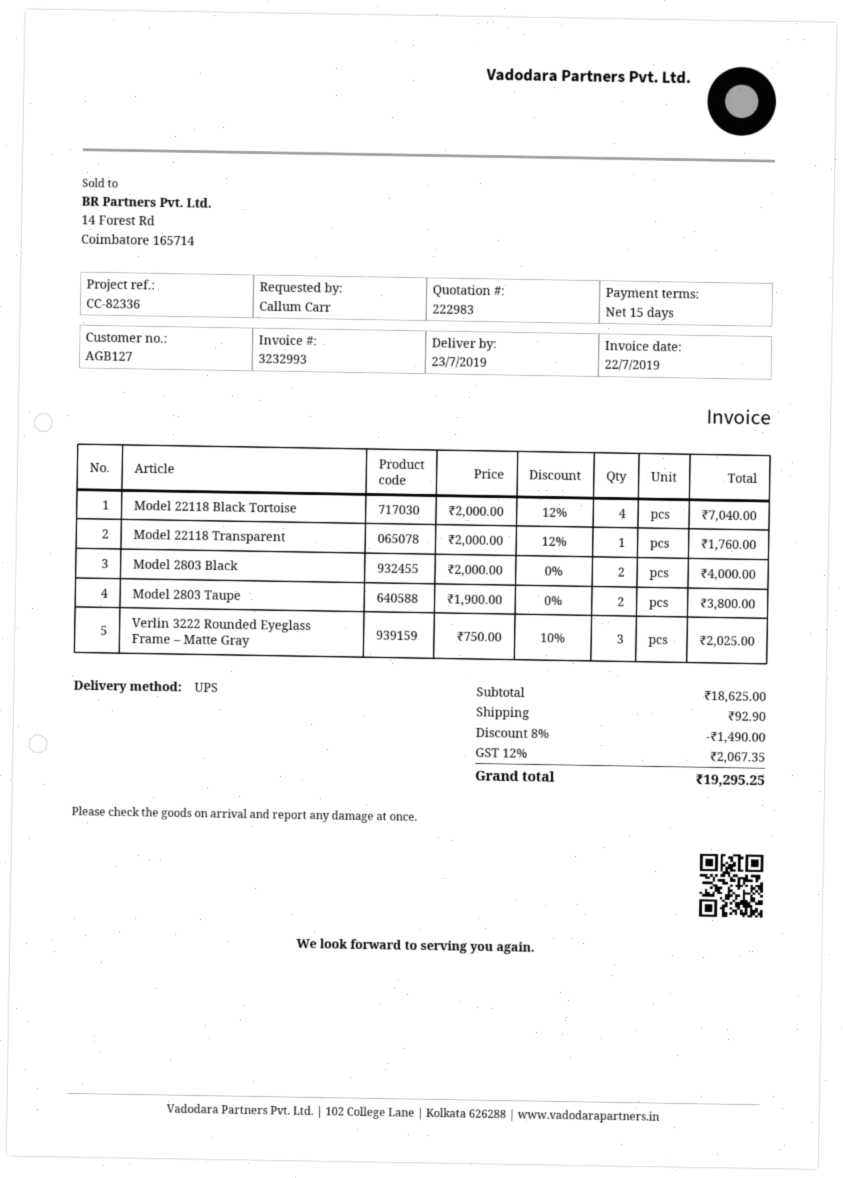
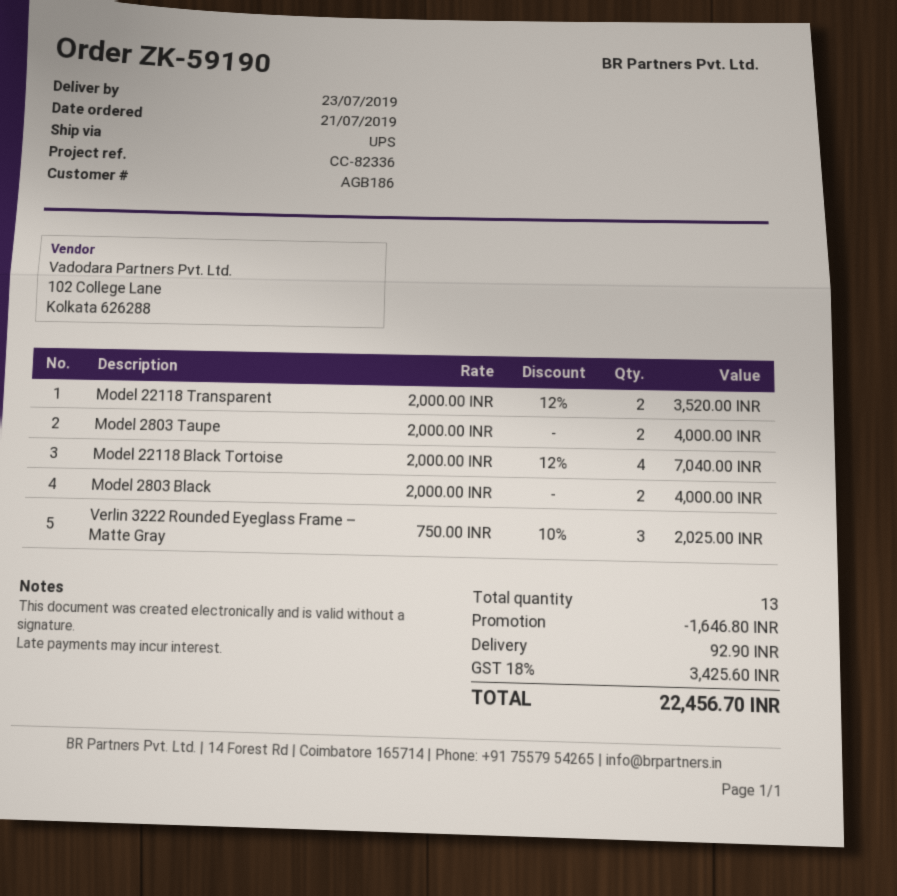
customer number: AGB127 -> AGB186
Model 22118 Transparent: 1 x 2000.00 - 12% = 1760.00 -> 2 x 2000.00 - 12% = 3520.00
Model 2803 Taupe: 2 x 1900.00 = 3800.00 -> 2 x 2000.00 = 4000.00
discount: 1490.00 -> 1646.80
tax: 12% = 2067.35 -> 18% = 3425.60
total: 19295.25 -> 22456.70

